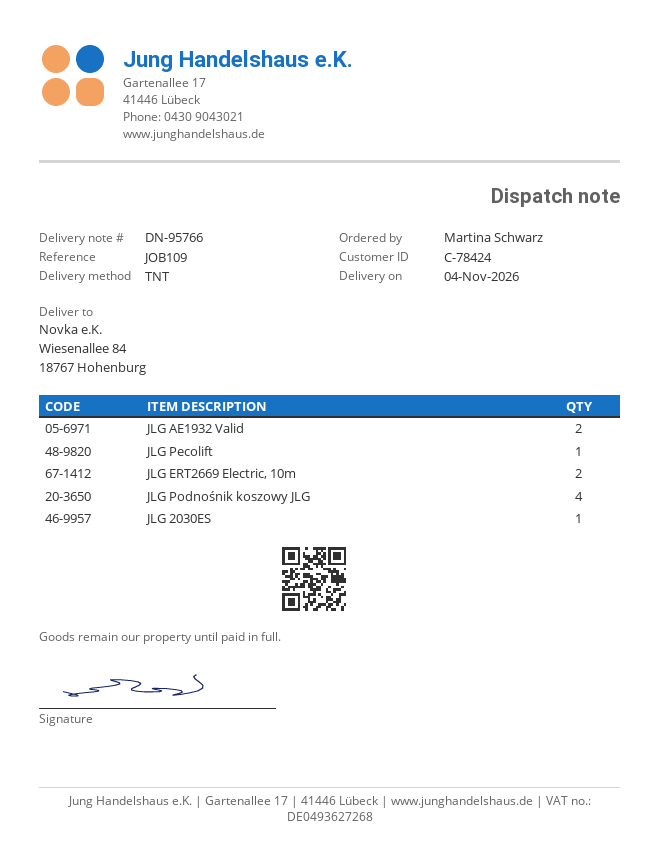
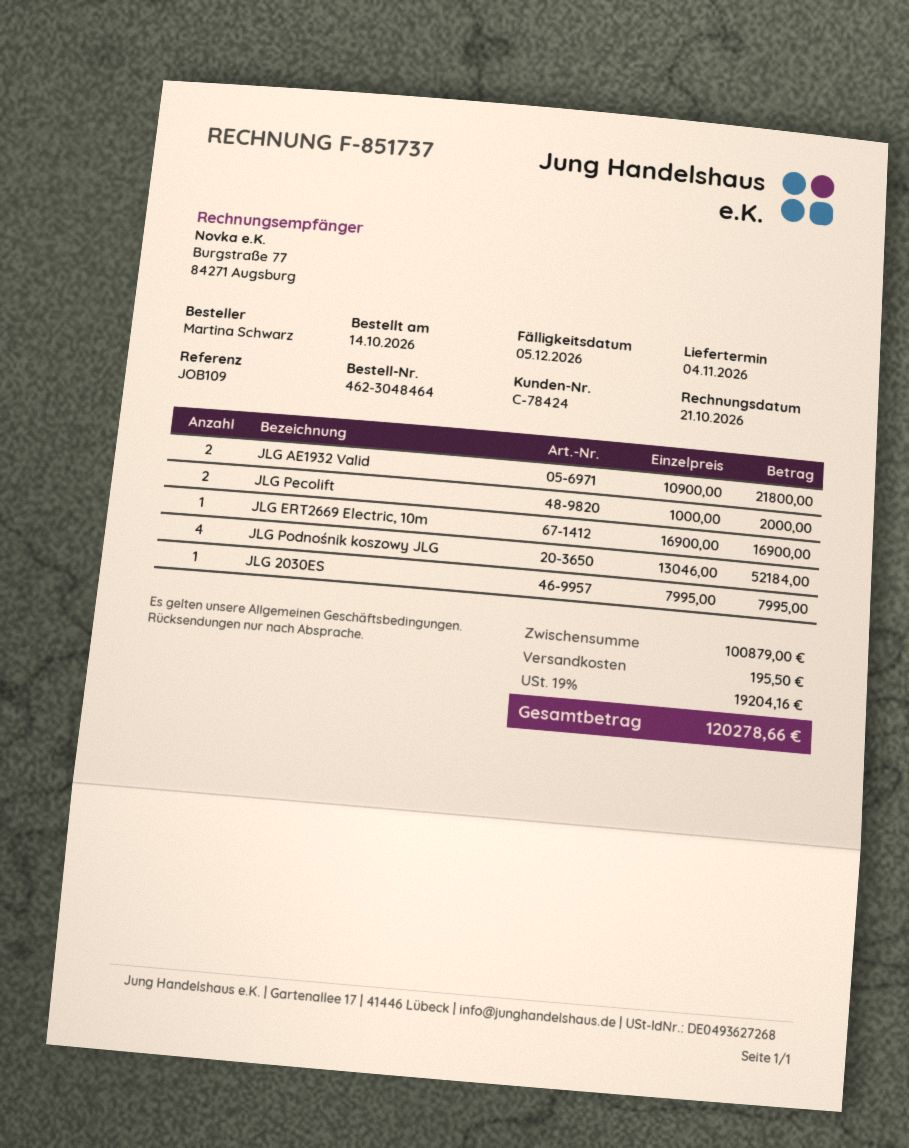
JLG Pecolift: 1 -> 2
JLG ERT2669 Electric, 10m: 2 -> 1

